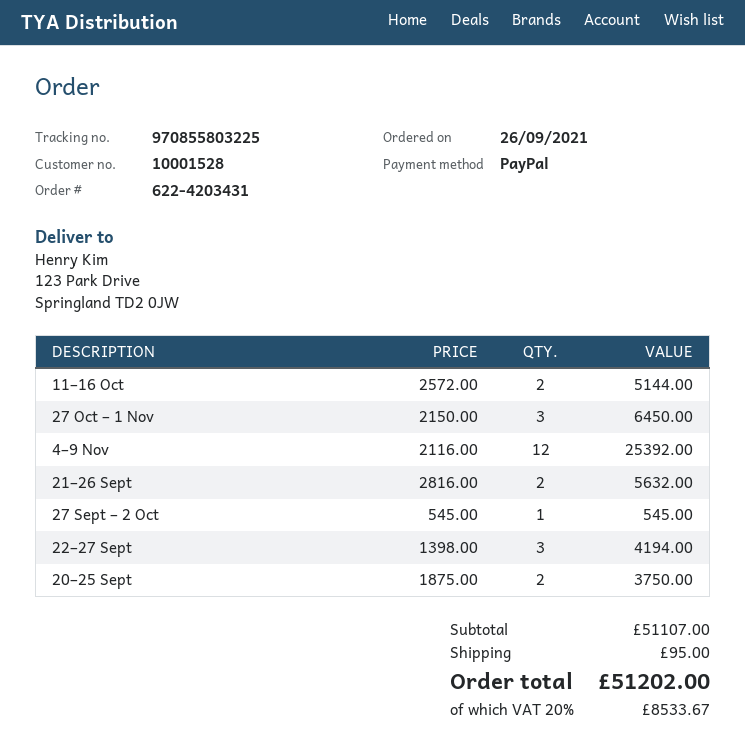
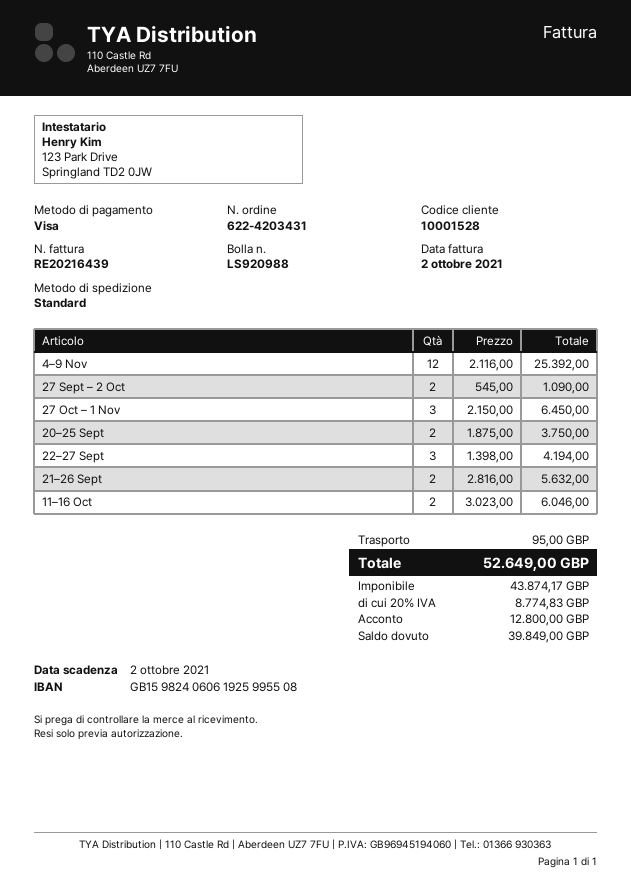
payment method: PayPal -> Visa
11–16 Oct: 2 x 2572.00 = 5144.00 -> 2 x 3023.00 = 6046.00
27 Sept – 2 Oct: 1 x 545.00 = 545.00 -> 2 x 545.00 = 1090.00
tax: 20% = 8533.67 -> 20% = 8774.83
total: 51202.00 -> 52649.00

